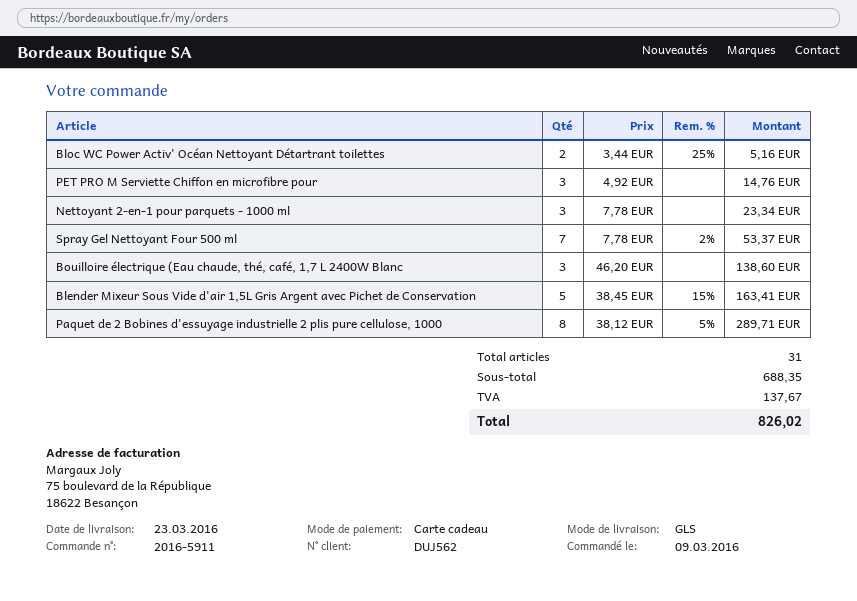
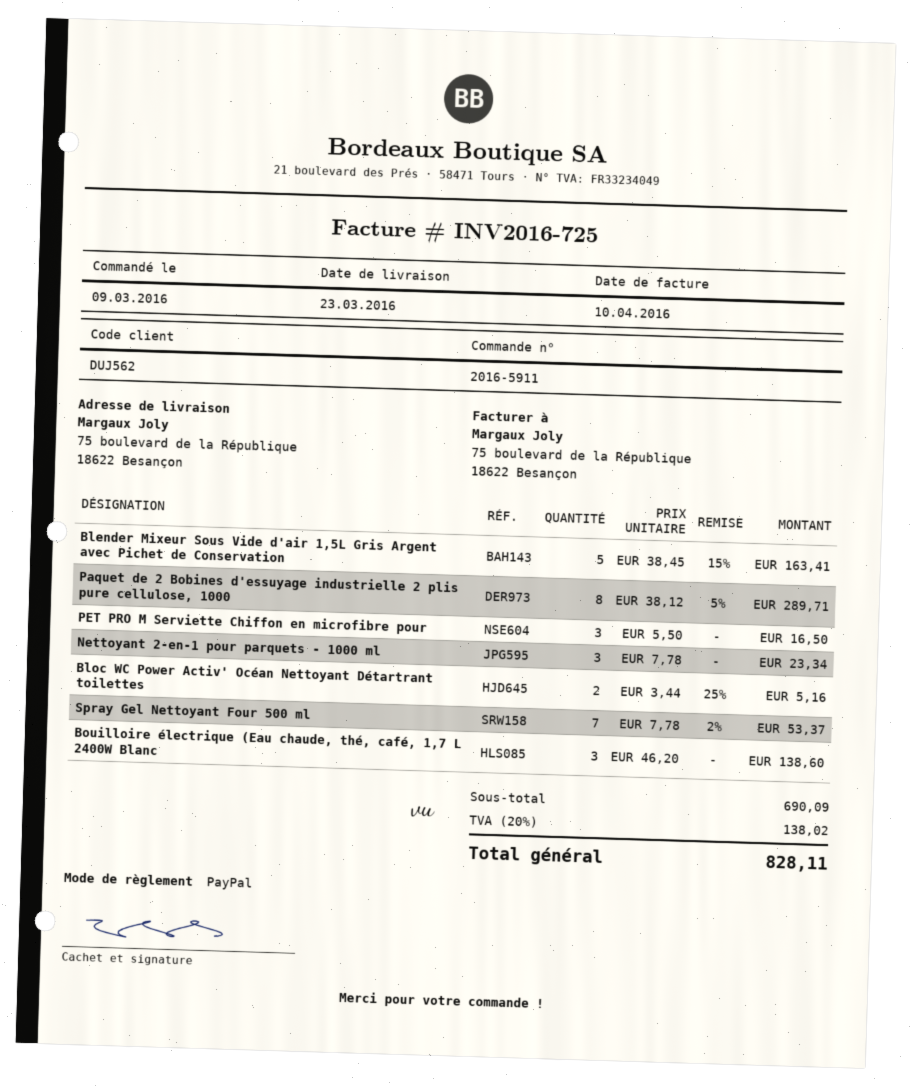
payment method: gift card -> PayPal
PET PRO M Serviette Chiffon en microfibre pour: 3 x 4.92 = 14.76 -> 3 x 5.50 = 16.50
subtotal: 688.35 -> 690.09
tax: 137.67 -> 138.02
total: 826.02 -> 828.11

